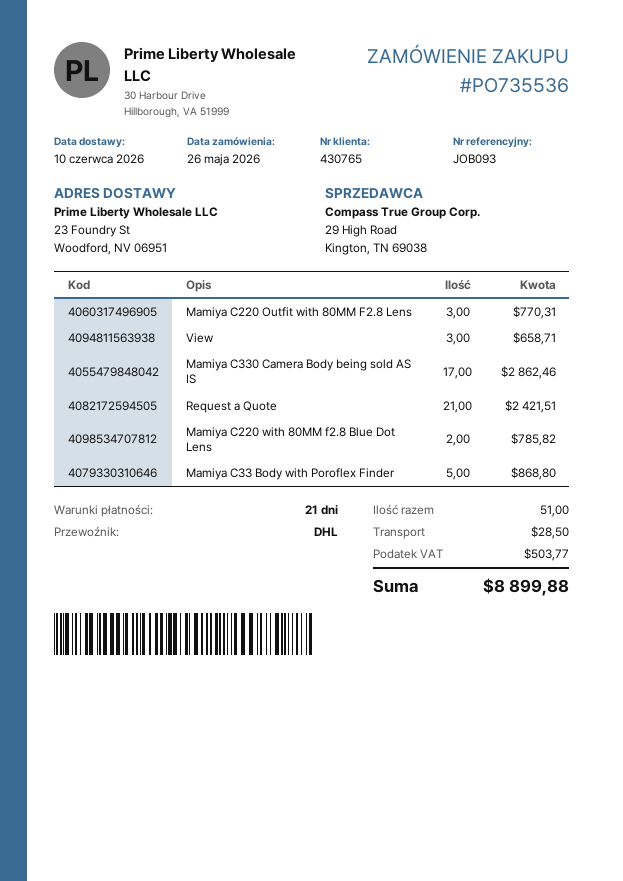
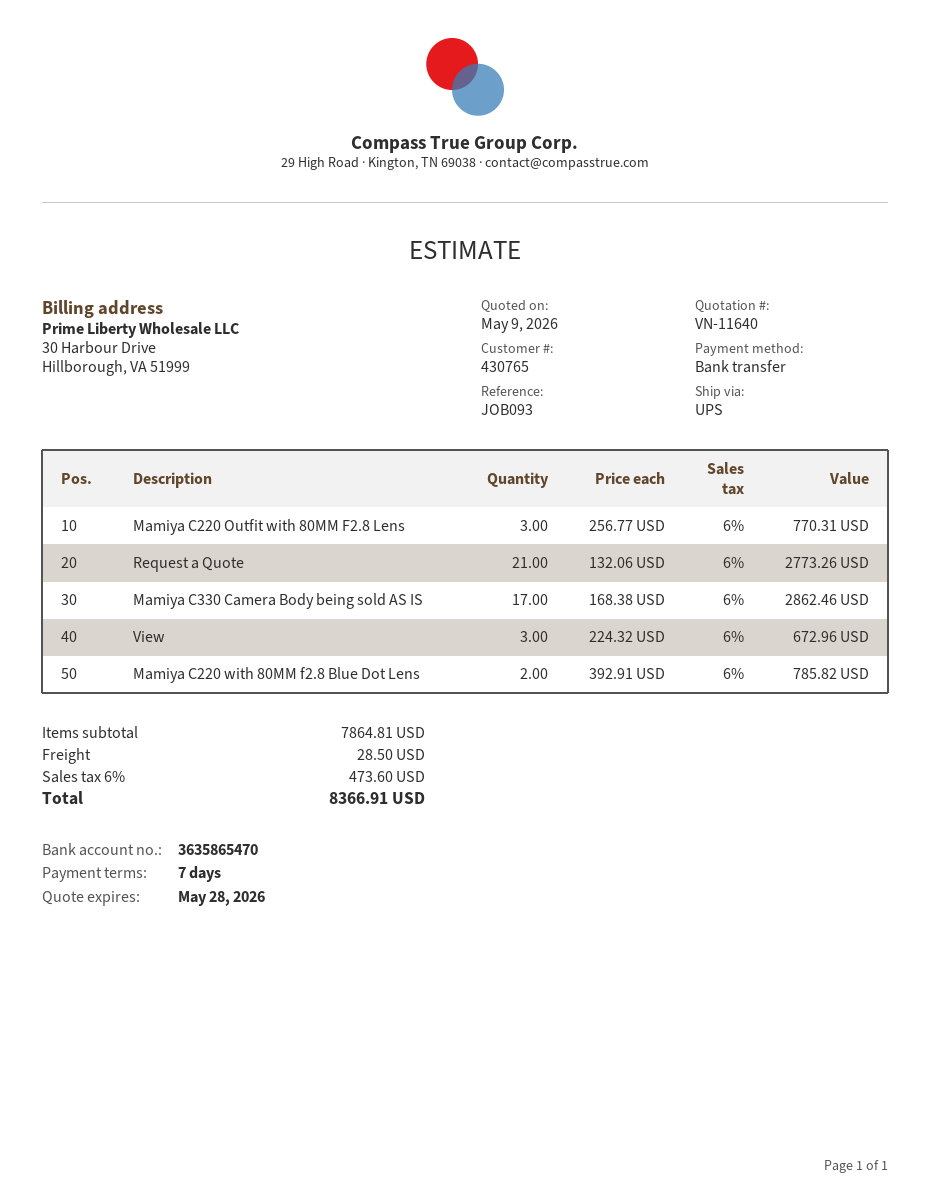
payment terms: 21 days -> 7 days
shipping method: DHL -> UPS
View: 3 for 658.71 -> 3 for 672.96
Request a Quote: 21 for 2421.51 -> 21 for 2773.26
Mamiya C33 Body with Poroflex Finder: 5 for 868.80 -> none
tax: 503.77 -> 473.60
total: 8899.88 -> 8366.91

